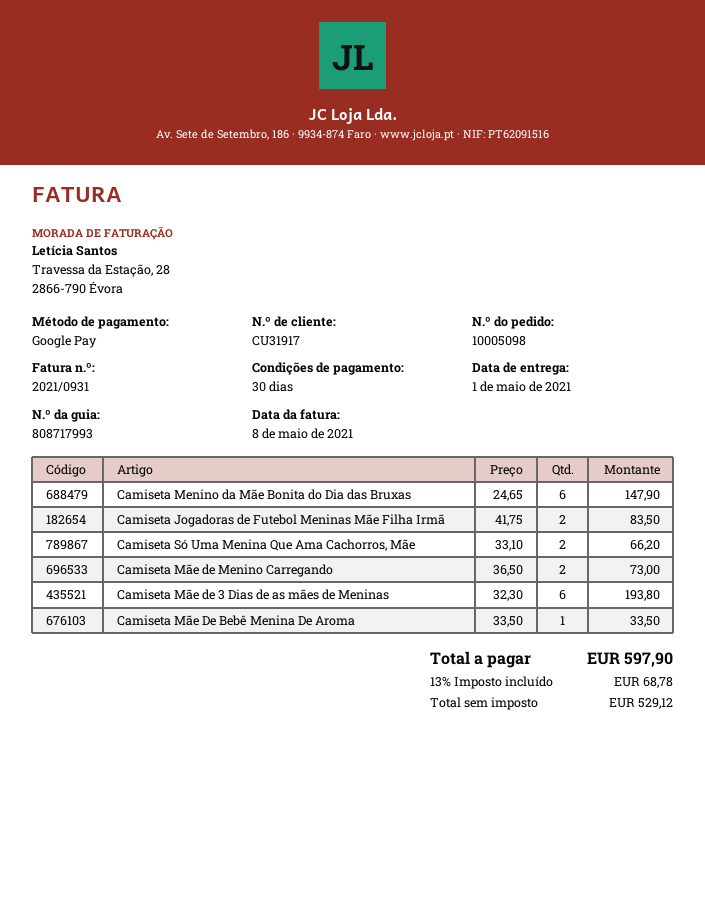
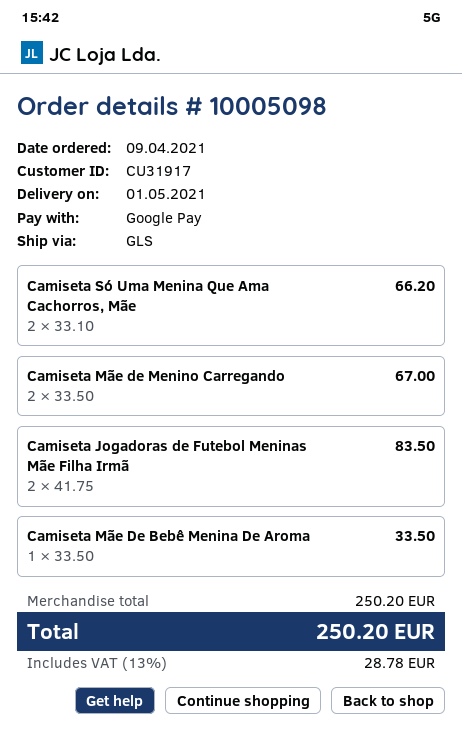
Camiseta Menino da Mãe Bonita do Dia das Bruxas: 6 x 24.65 = 147.90 -> none
Camiseta Mãe de Menino Carregando: 2 x 36.50 = 73.00 -> 2 x 33.50 = 67.00
Camiseta Mãe de 3 Dias de as mães de Meninas: 6 x 32.30 = 193.80 -> none
tax: 13% = 68.78 -> 13% = 28.78
total: 597.90 -> 250.20

